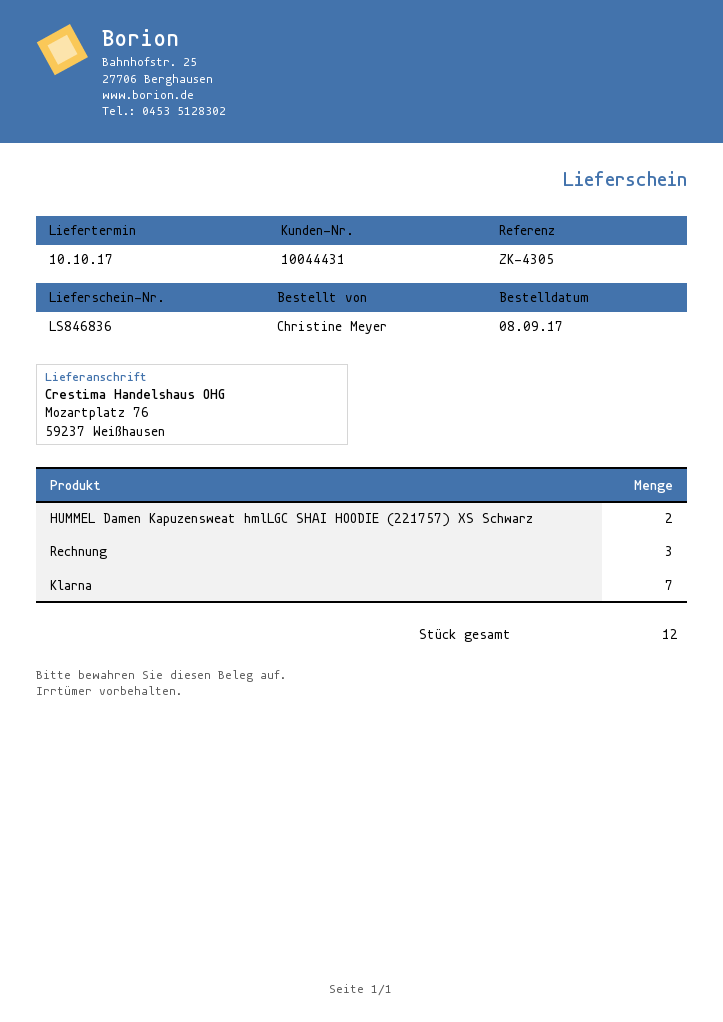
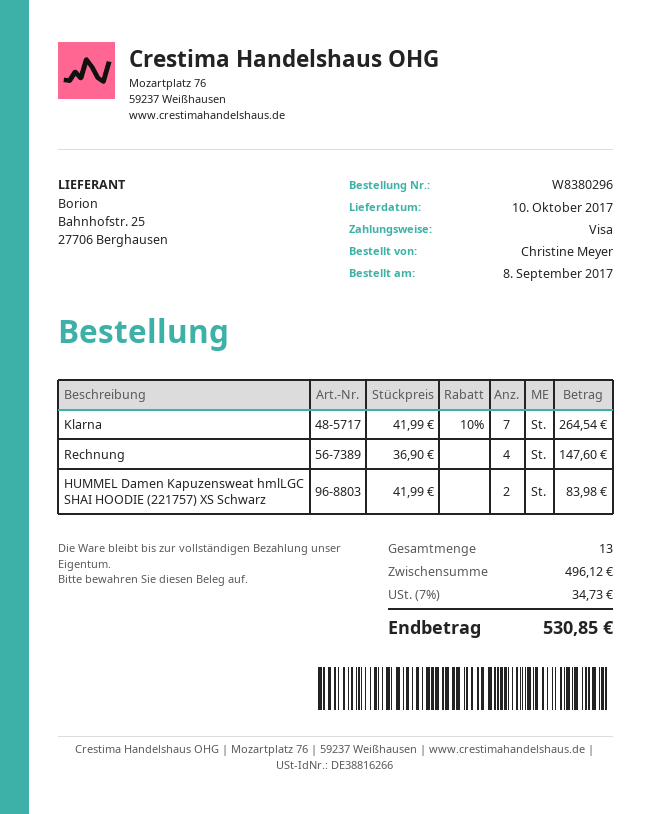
Rechnung: 3 -> 4
total quantity: 12 -> 13

